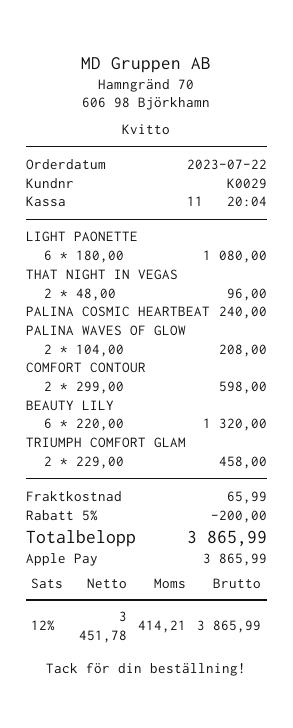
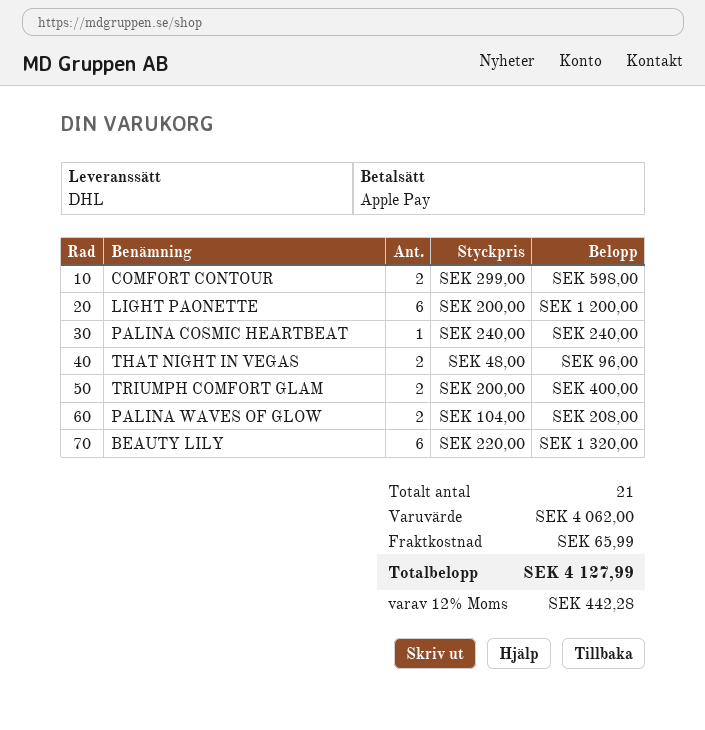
LIGHT PAONETTE: 6 x 180.00 = 1080.00 -> 6 x 200.00 = 1200.00
TRIUMPH COMFORT GLAM: 2 x 229.00 = 458.00 -> 2 x 200.00 = 400.00
discount: 5% = 200.00 -> none
tax: 12% = 414.21 -> 12% = 442.28
total: 3865.99 -> 4127.99

